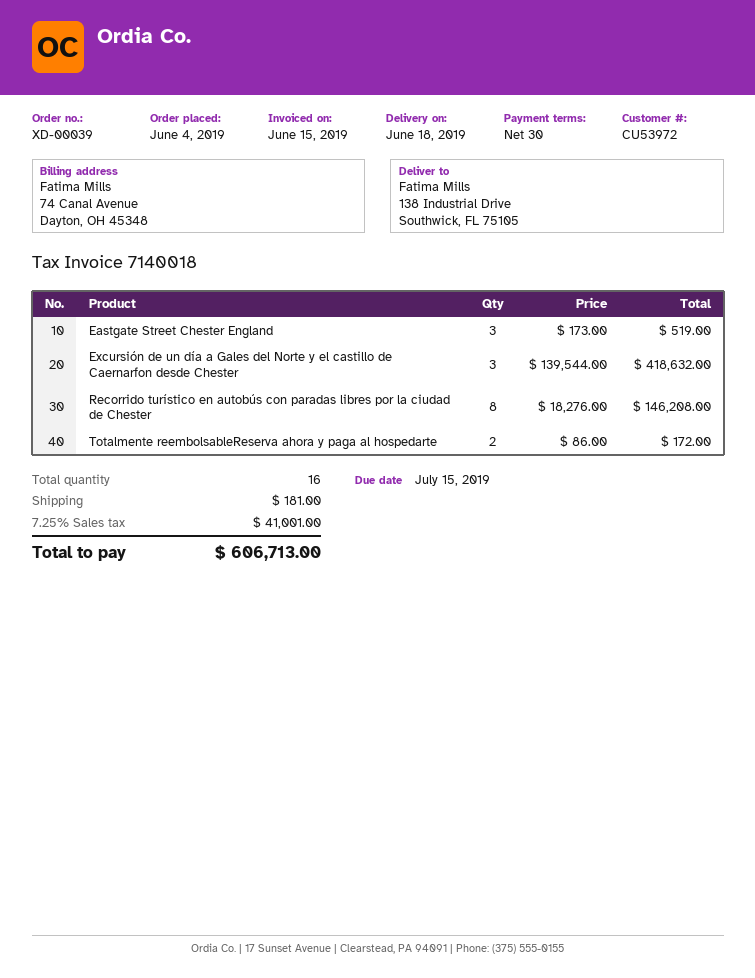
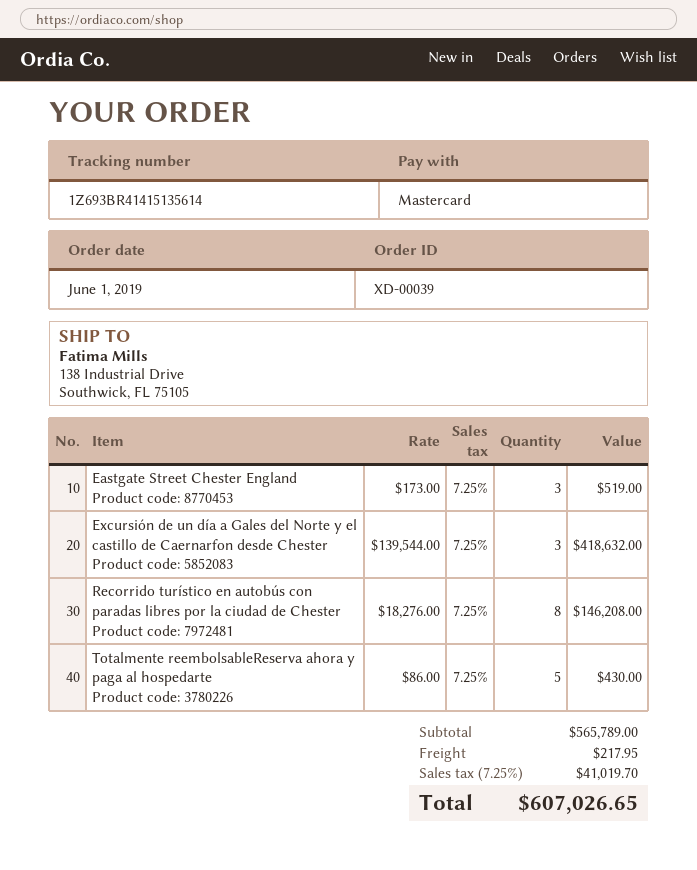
order date: 2019-06-04 -> 2019-06-01
Totalmente reembolsableReserva ahora y paga al hospedarte: 2 x 86.00 = 172.00 -> 5 x 86.00 = 430.00
shipping: 181.00 -> 217.95
tax: 7.25% = 41001.00 -> 7.25% = 41019.70
total: 606713.00 -> 607026.65

